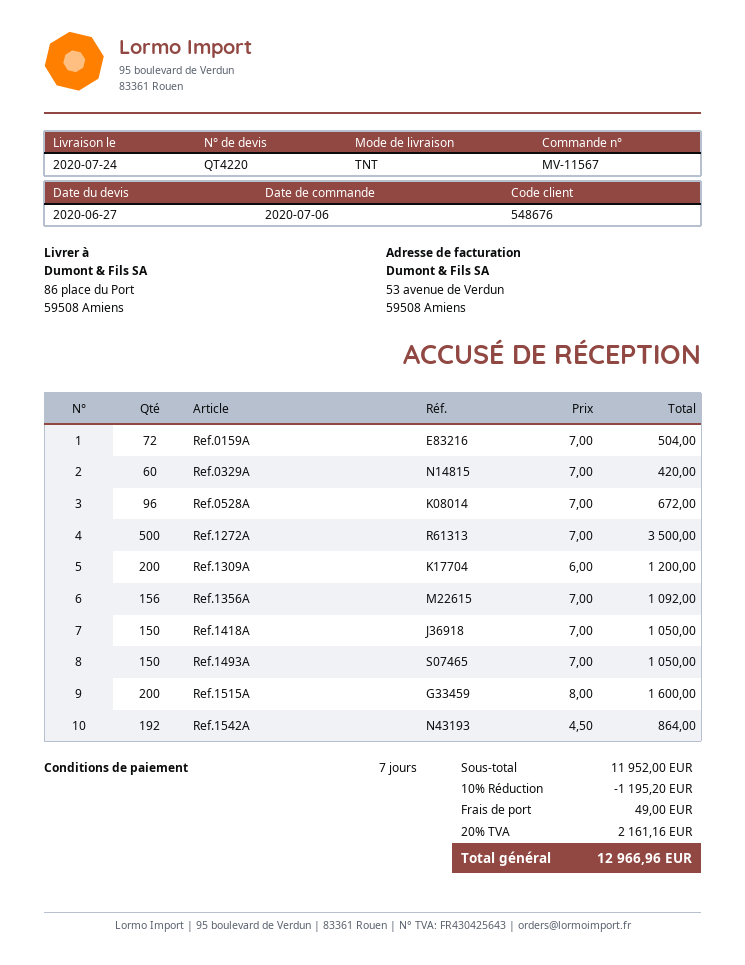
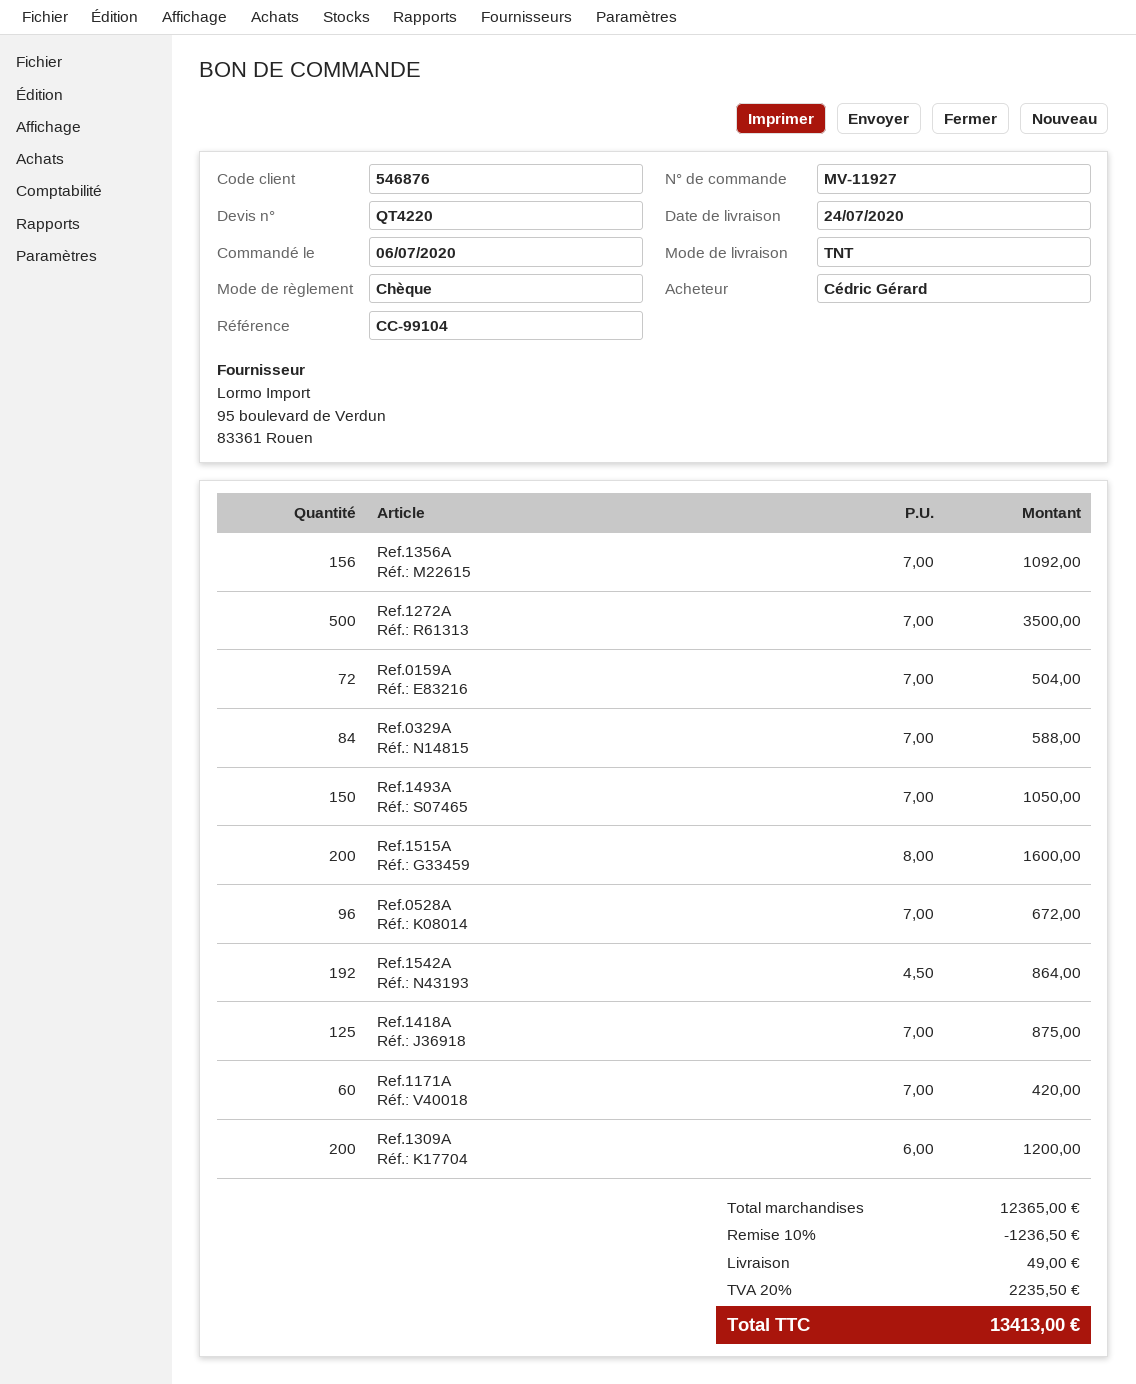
order number: MV-11567 -> MV-11927
customer number: 548676 -> 546876
Ref.0329A: 60 x 7.00 = 420.00 -> 84 x 7.00 = 588.00
Ref.1418A: 150 x 7.00 = 1050.00 -> 125 x 7.00 = 875.00
Ref.1171A: none -> 60 x 7.00 = 420.00
subtotal: 11952.00 -> 12365.00
discount: 10% = 1195.20 -> 10% = 1236.50
tax: 20% = 2161.16 -> 20% = 2235.50
total: 12966.96 -> 13413.00

